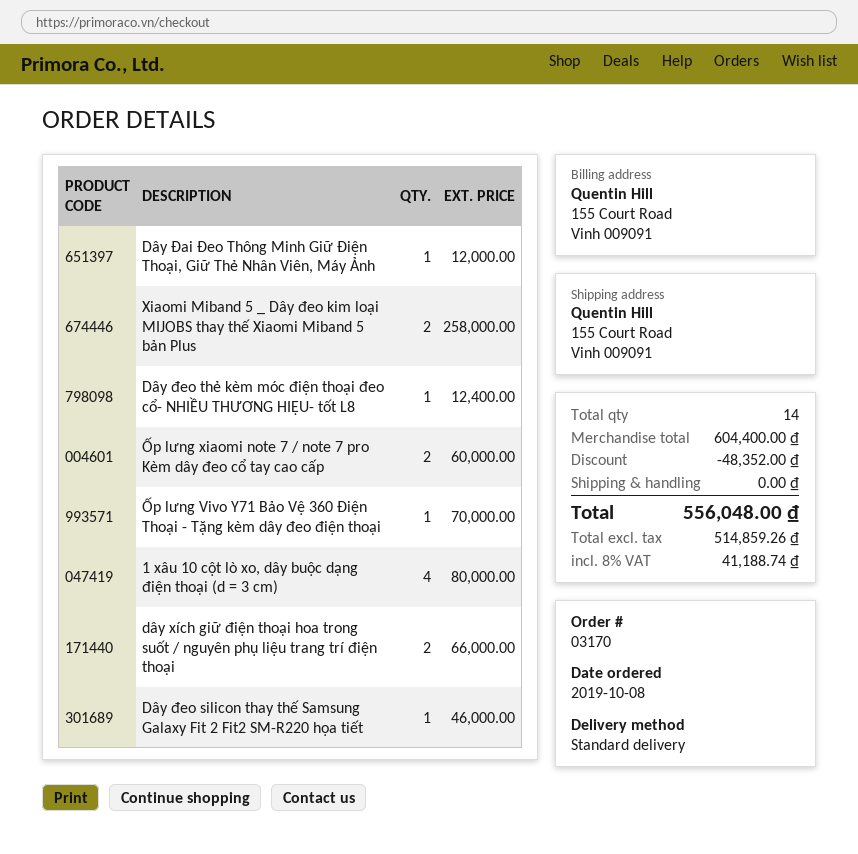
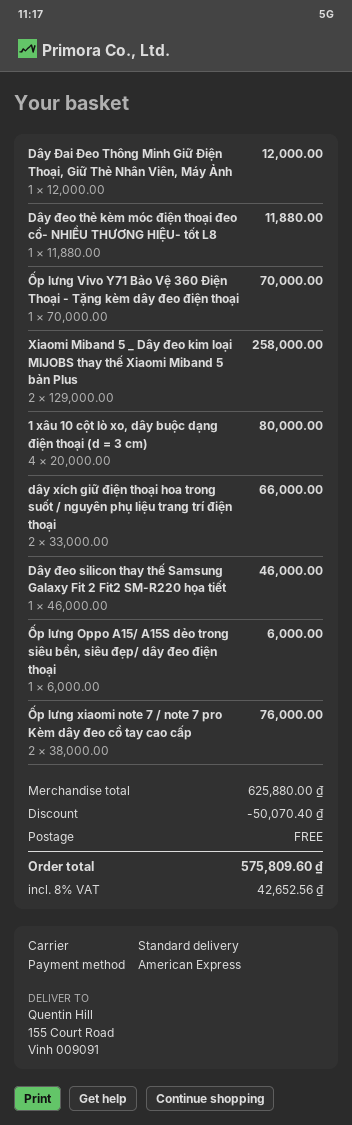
Dây đeo thẻ kèm móc điện thoại đeo cổ- NHIỀU THƯƠNG HIỆU- tốt L8: 1 for 12400.00 -> 1 for 11880.00
Ốp lưng xiaomi note 7 / note 7 pro Kèm dây đeo cổ tay cao cấp: 2 for 60000.00 -> 2 for 76000.00
Ốp lưng Oppo A15/ A15S dẻo trong siêu bền, siêu đẹp/ dây đeo điện thoại: none -> 1 for 6000.00
subtotal: 604400.00 -> 625880.00
discount: 48352.00 -> 50070.40
tax: 8% = 41188.74 -> 8% = 42652.56
total: 556048.00 -> 575809.60

